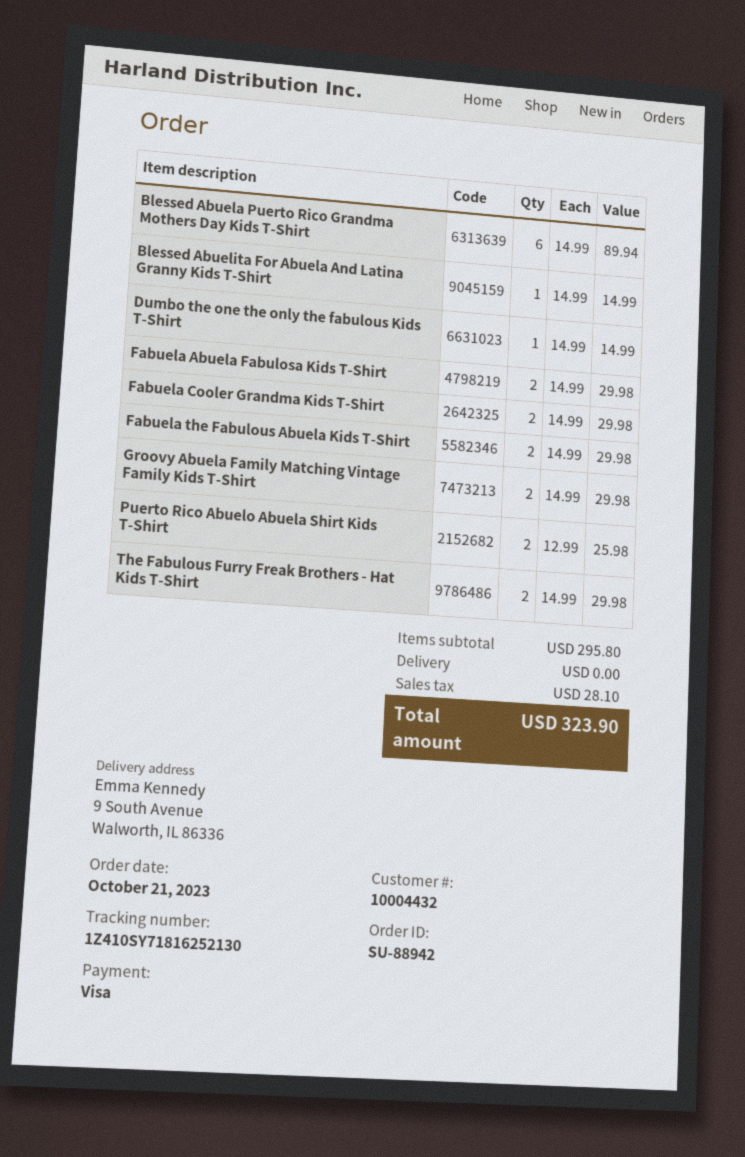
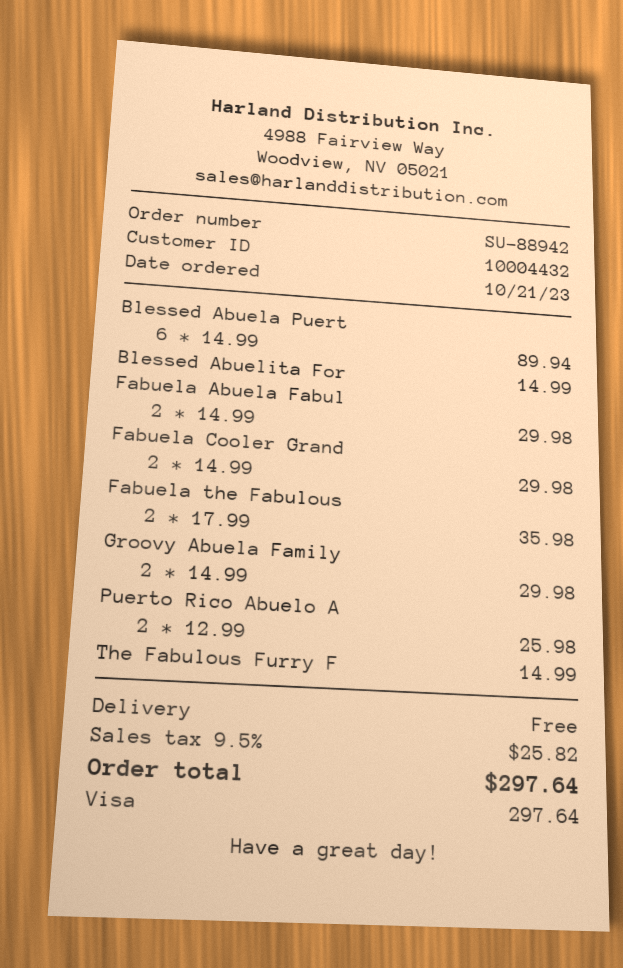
Dumbo the one the only the fabulous Kids T-Shirt: 1 x 14.99 = 14.99 -> none
Fabuela the Fabulous Abuela Kids T-Shirt: 2 x 14.99 = 29.98 -> 2 x 17.99 = 35.98
The Fabulous Furry Freak Brothers - Hat Kids T-Shirt: 2 x 14.99 = 29.98 -> 1 x 14.99 = 14.99
tax: 28.10 -> 25.82
total: 323.90 -> 297.64

